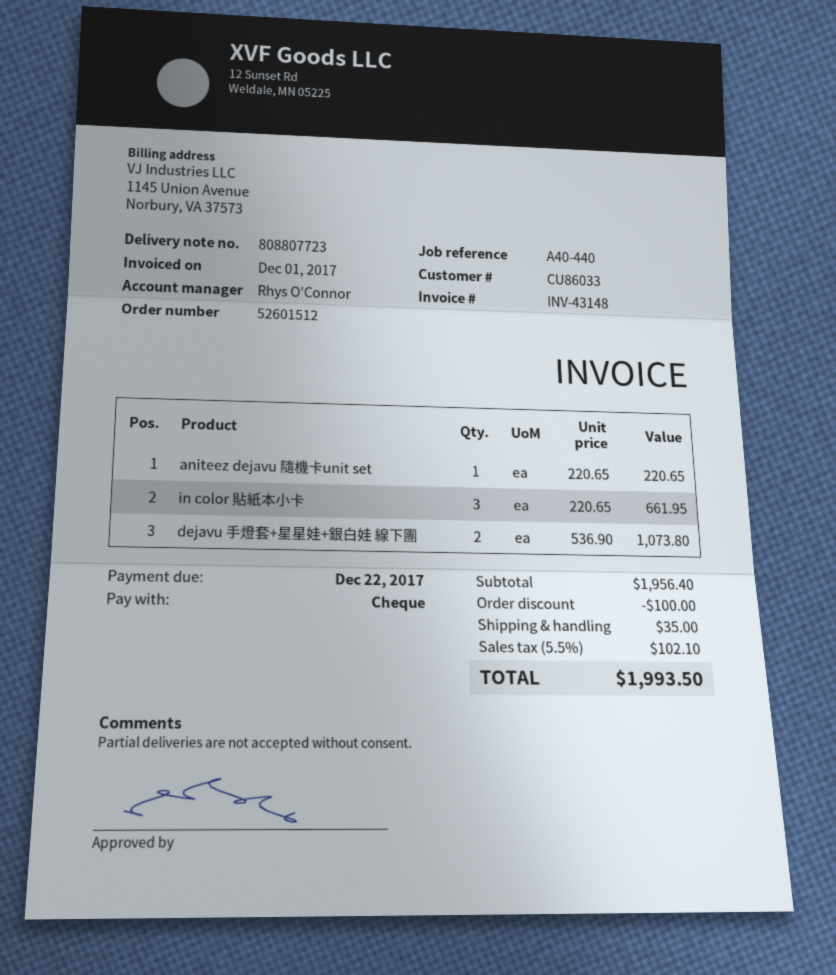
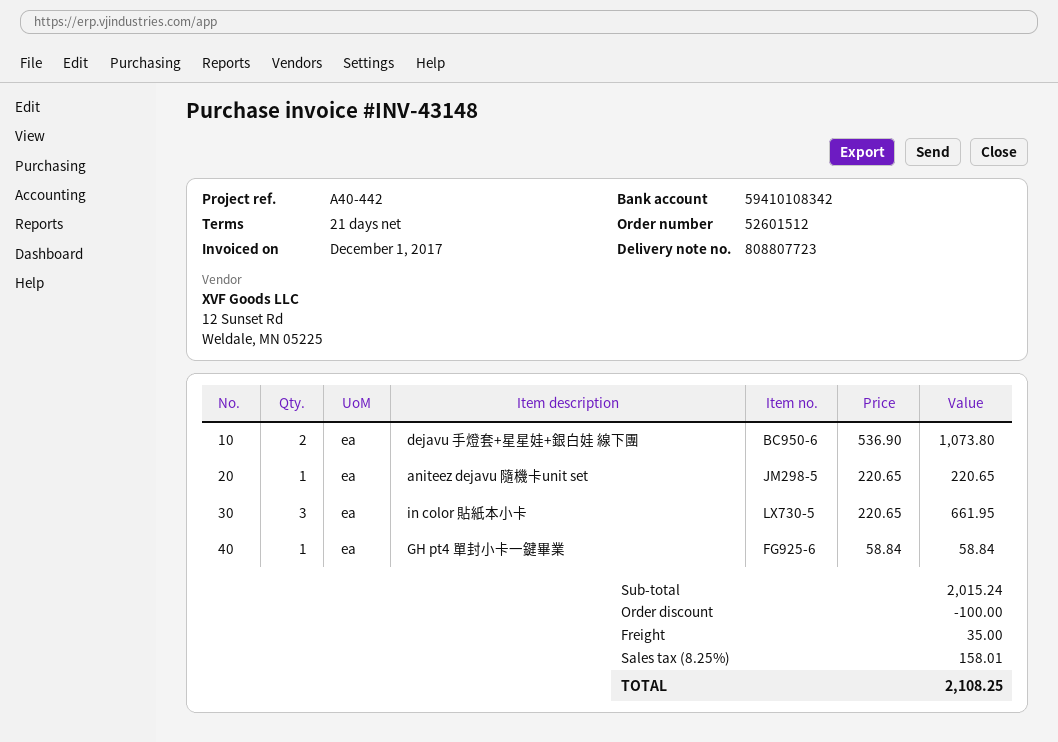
reference: A40-440 -> A40-442
GH pt4 單封小卡一鍵畢業: none -> 1 x 58.84 = 58.84
subtotal: 1956.40 -> 2015.24
tax: 5.5% = 102.10 -> 8.25% = 158.01
total: 1993.50 -> 2108.25

